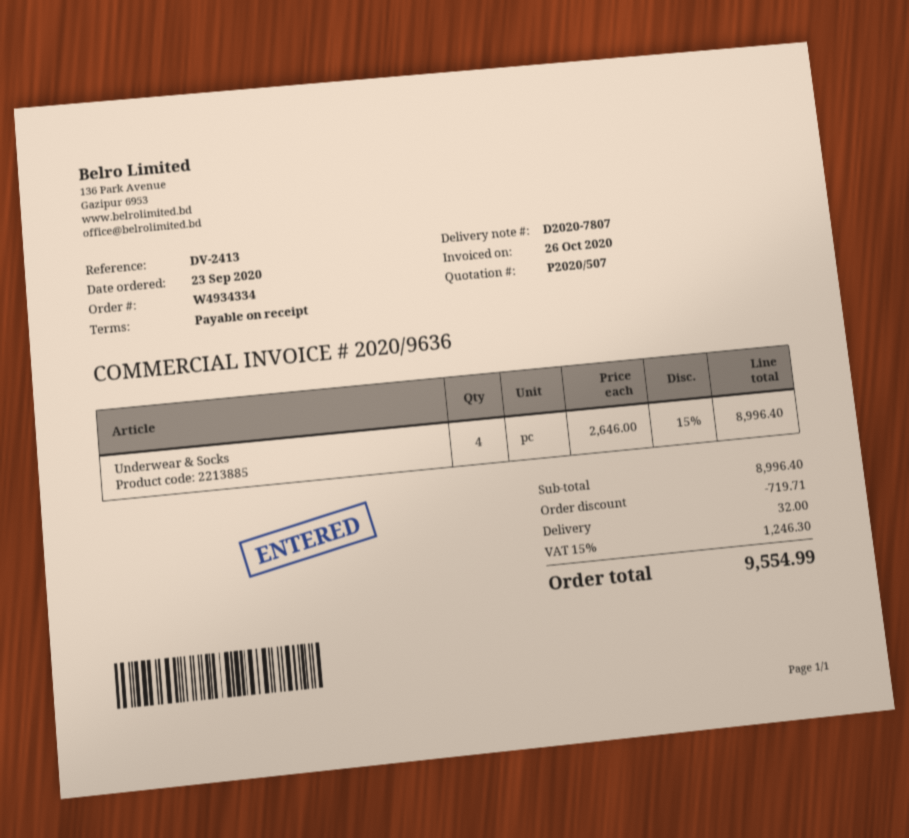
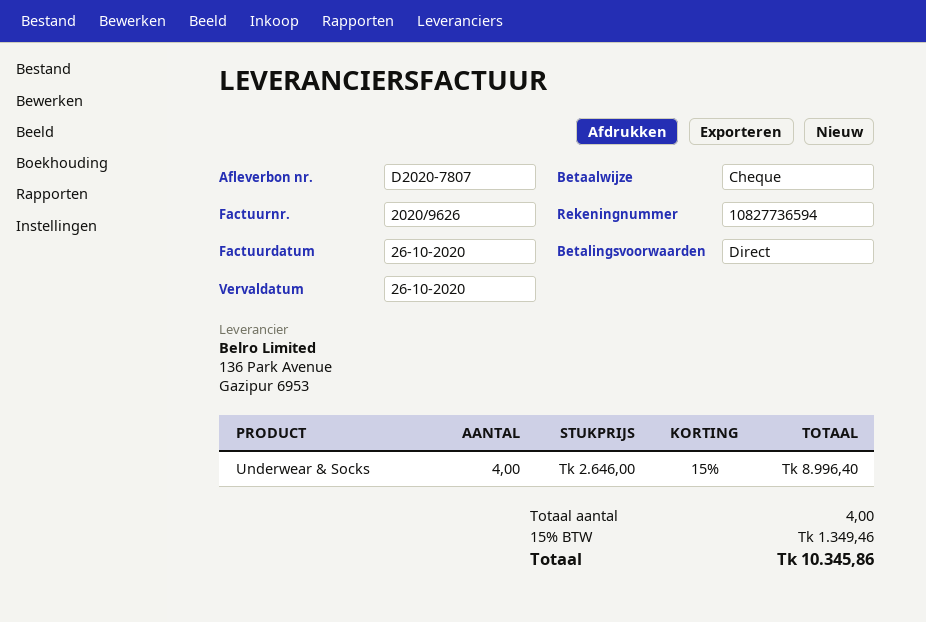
invoice number: 2020/9636 -> 2020/9626
discount: 719.71 -> none
shipping: 32.00 -> none
tax: 15% = 1246.30 -> 15% = 1349.46
total: 9554.99 -> 10345.86

